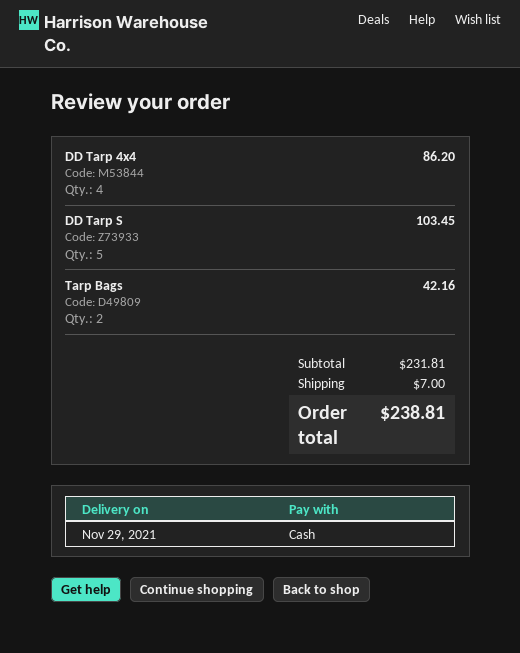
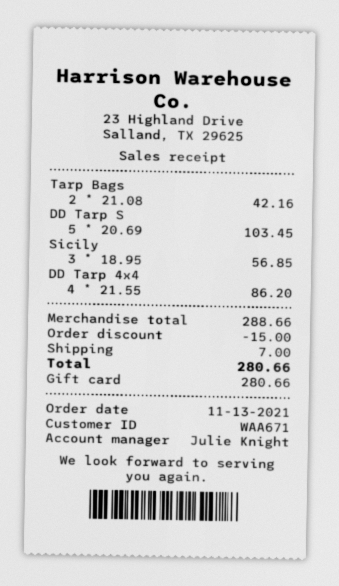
payment method: cash -> gift card
Sicily: none -> 3 for 56.85
subtotal: 231.81 -> 288.66
discount: none -> 15.00
total: 238.81 -> 280.66

